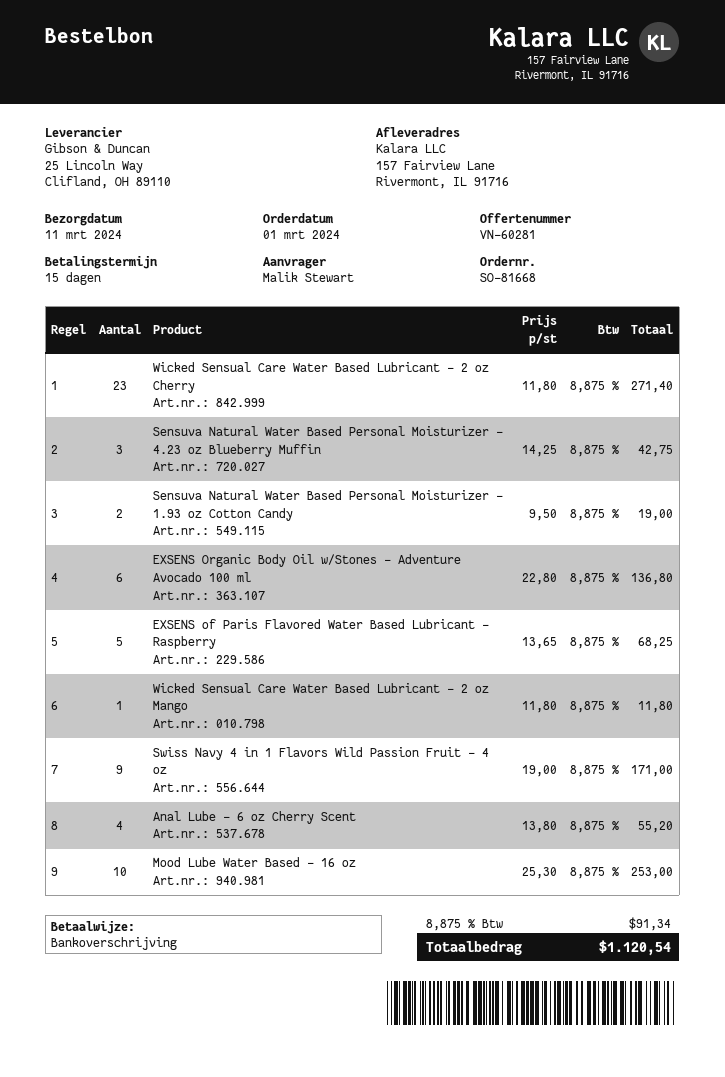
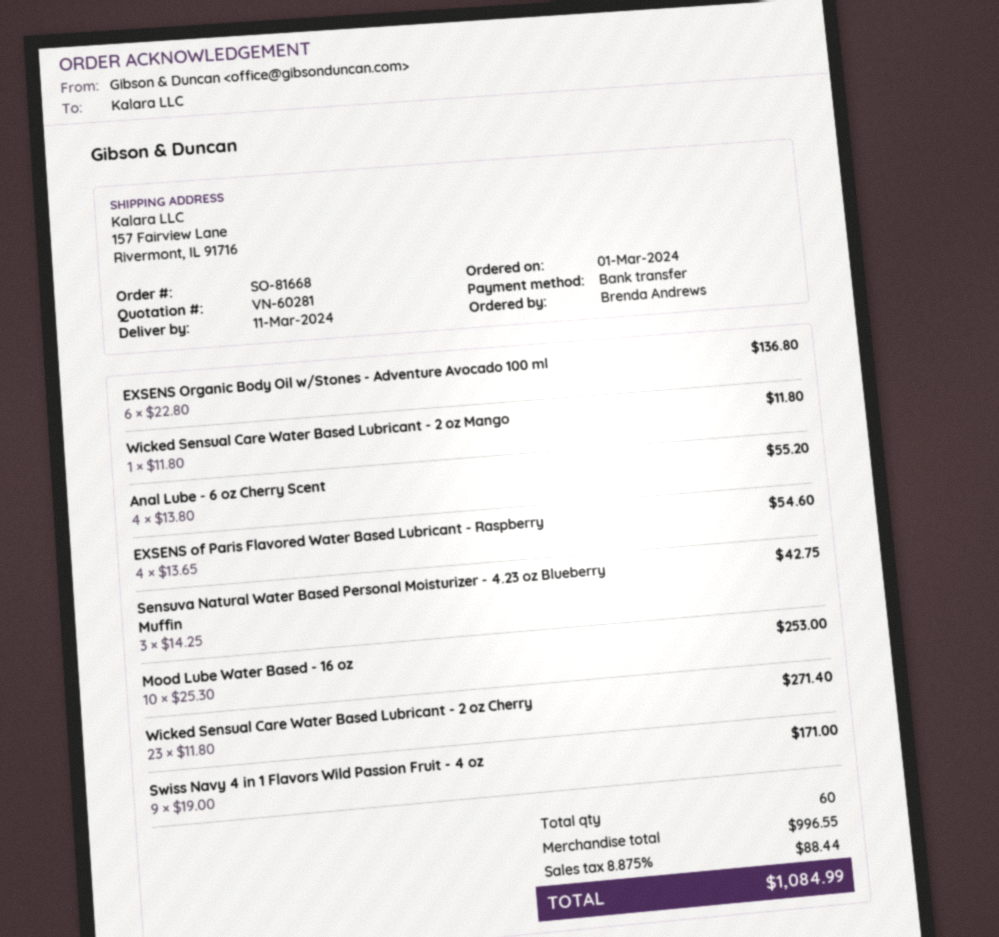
ordered by: Malik Stewart -> Brenda Andrews
Sensuva Natural Water Based Personal Moisturizer - 1.93 oz Cotton Candy: 2 x 9.50 = 19.00 -> none
EXSENS of Paris Flavored Water Based Lubricant - Raspberry: 5 x 13.65 = 68.25 -> 4 x 13.65 = 54.60
tax: 8.875% = 91.34 -> 8.875% = 88.44
total: 1120.54 -> 1084.99

